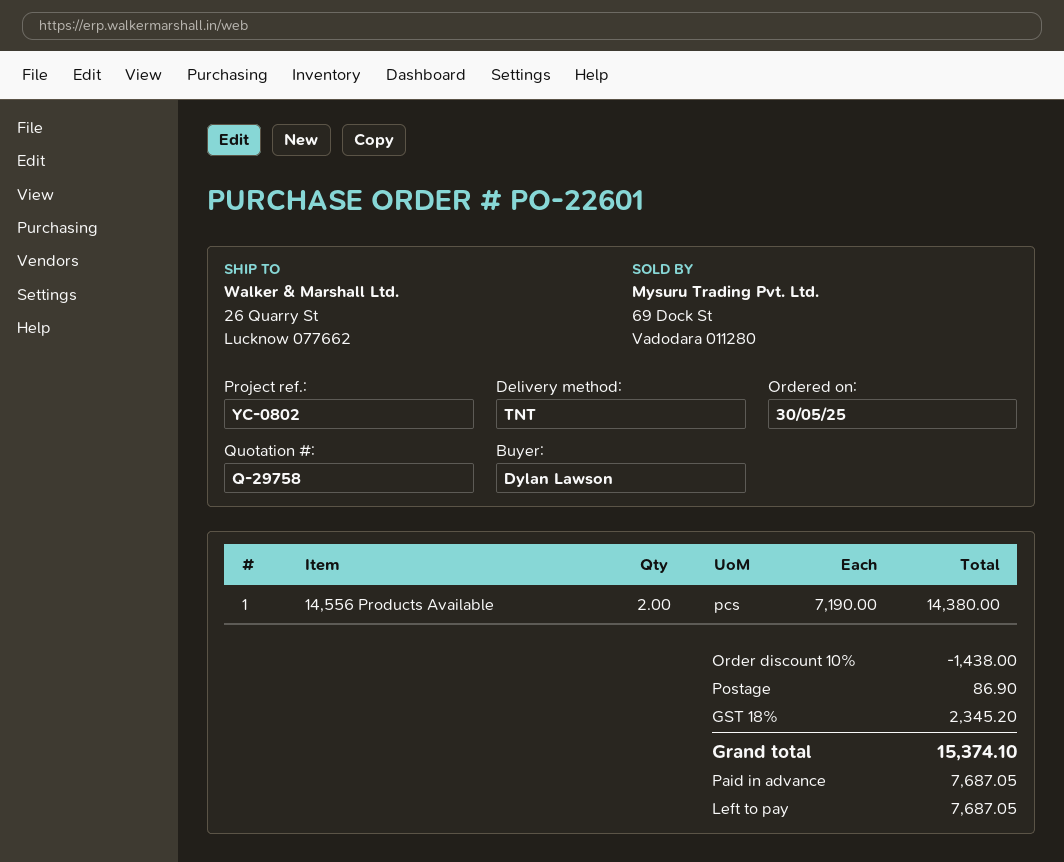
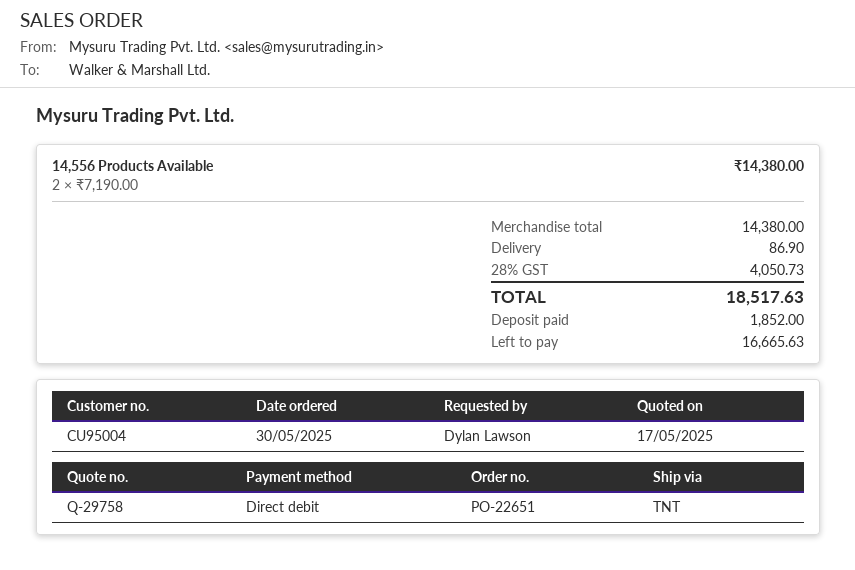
order number: PO-22601 -> PO-22651
discount: 10% = 1438.00 -> none
tax: 18% = 2345.20 -> 28% = 4050.73
total: 15374.10 -> 18517.63
deposit: 7687.05 -> 1852.00
balance: 7687.05 -> 16665.63

